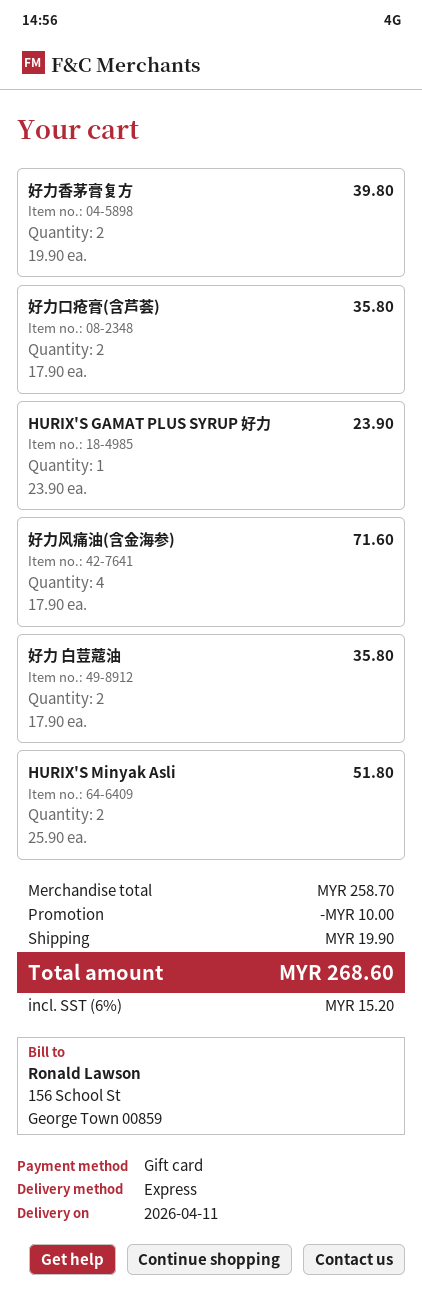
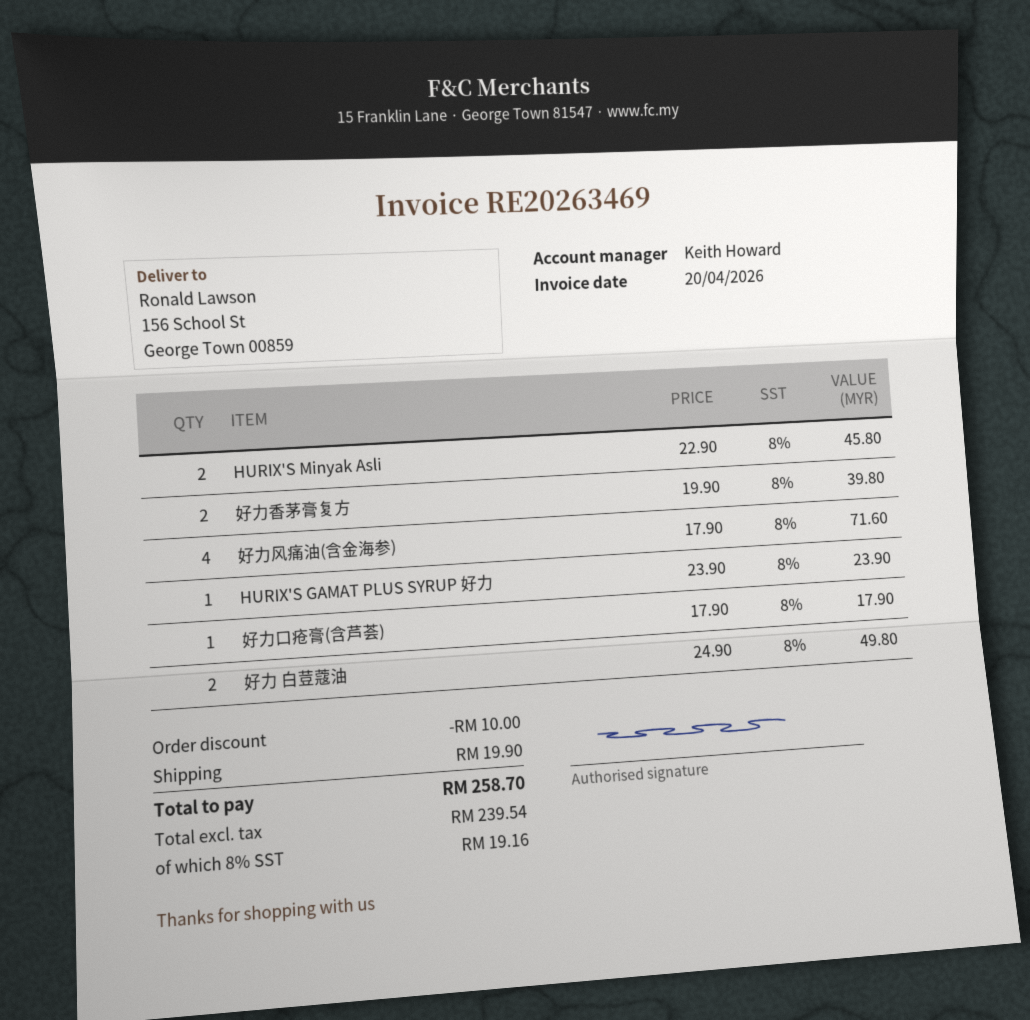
好力口疮膏(含芦荟): 2 x 17.90 = 35.80 -> 1 x 17.90 = 17.90
好力 白荳蔻油: 2 x 17.90 = 35.80 -> 2 x 24.90 = 49.80
HURIX'S Minyak Asli: 2 x 25.90 = 51.80 -> 2 x 22.90 = 45.80
tax: 6% = 15.20 -> 8% = 19.16
total: 268.60 -> 258.70

